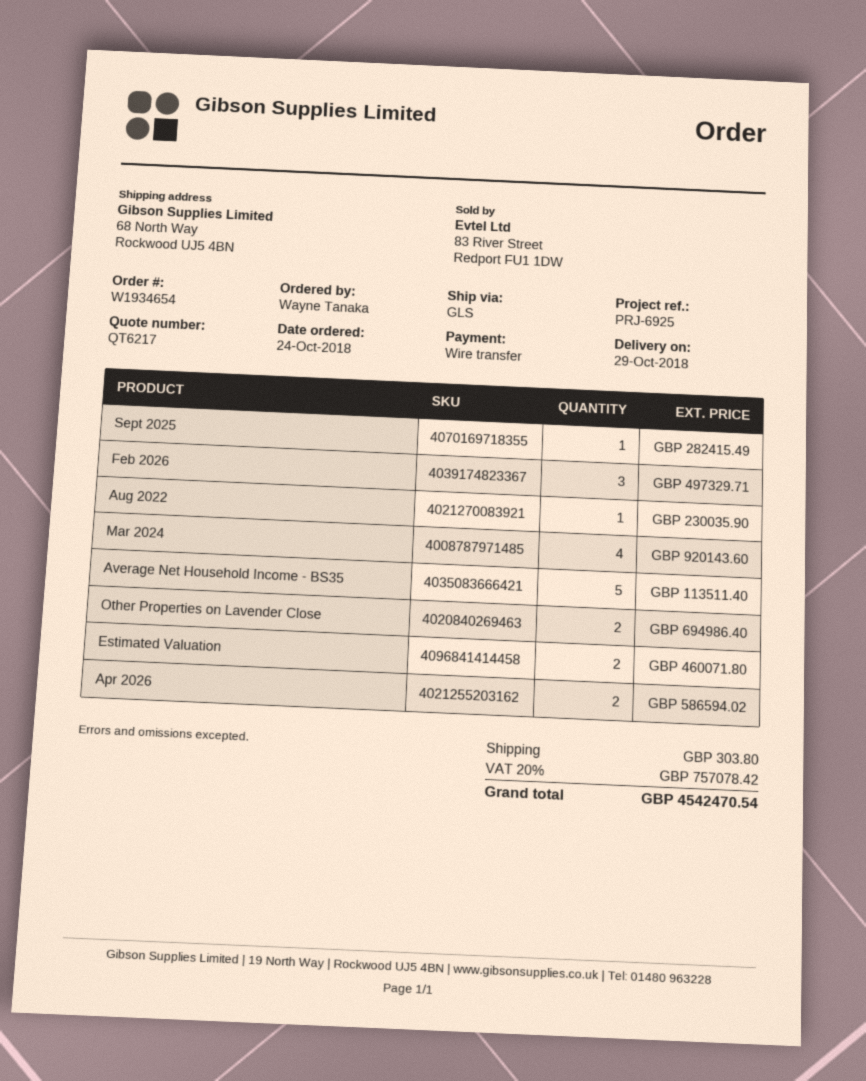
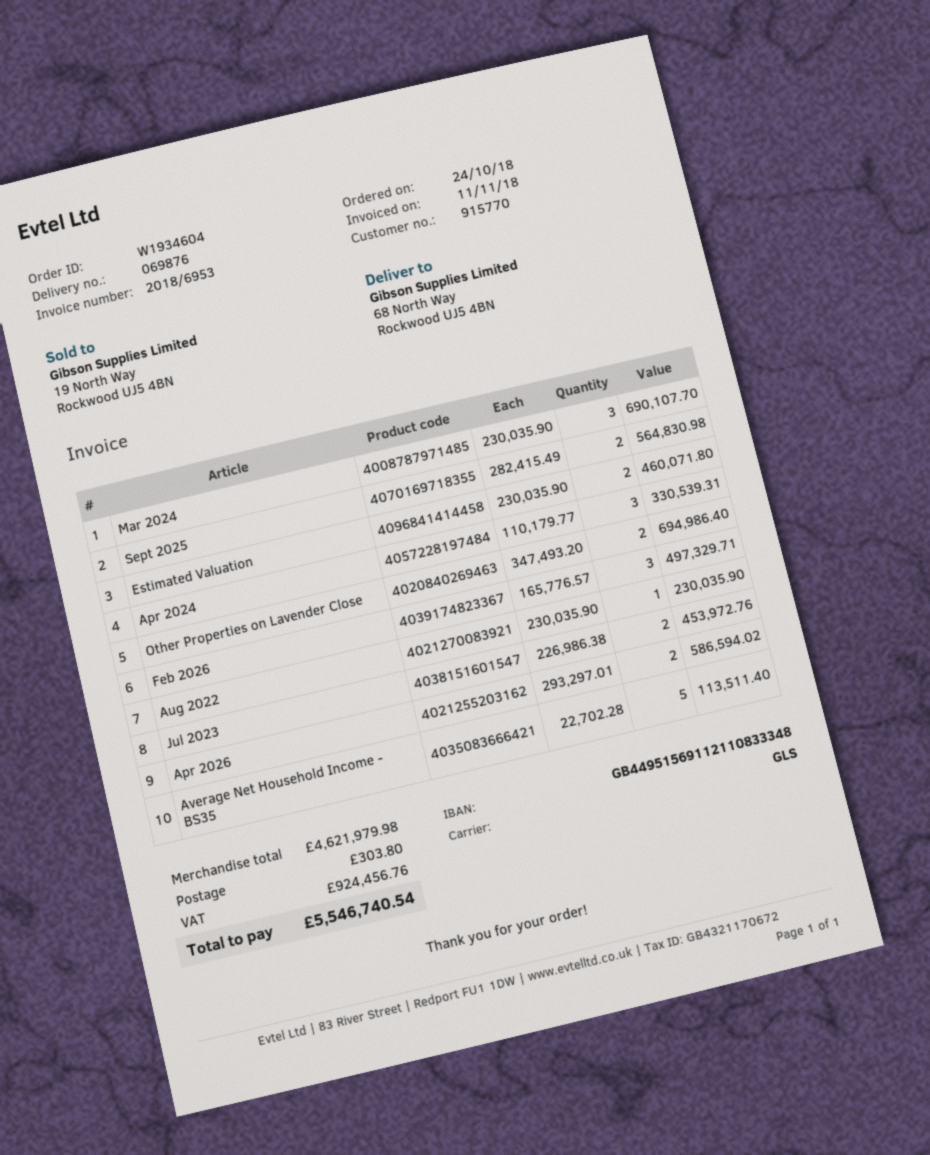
order number: W1934654 -> W1934604
Sept 2025: 1 for 282415.49 -> 2 for 564830.98
Mar 2024: 4 for 920143.60 -> 3 for 690107.70
Apr 2024: none -> 3 for 330539.31
Jul 2023: none -> 2 for 453972.76
tax: 757078.42 -> 924456.76
total: 4542470.54 -> 5546740.54

